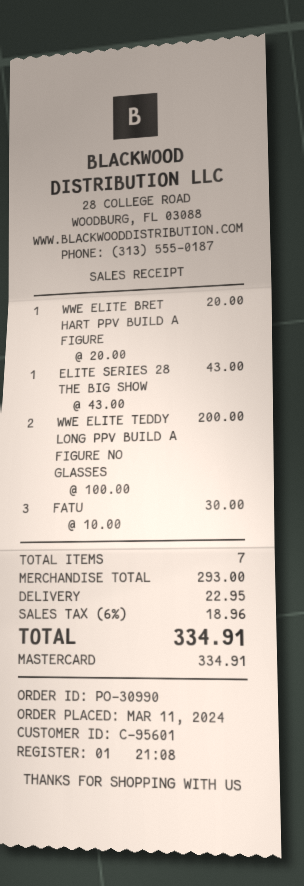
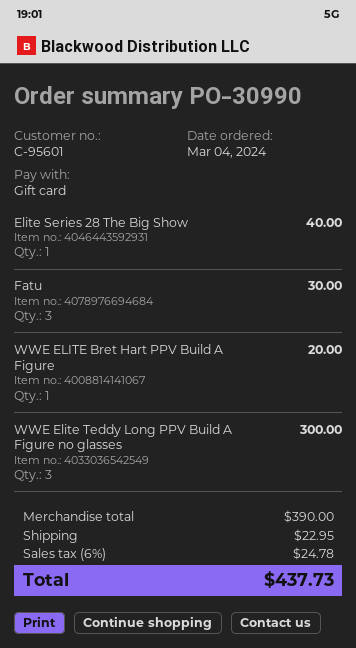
order date: 2024-03-11 -> 2024-03-04
payment method: Mastercard -> gift card
ELITE SERIES 28 THE BIG SHOW: 1 for 43.00 -> 1 for 40.00
WWE ELITE TEDDY LONG PPV BUILD A FIGURE NO GLASSES: 2 for 200.00 -> 3 for 300.00
subtotal: 293.00 -> 390.00
tax: 6% = 18.96 -> 6% = 24.78
total: 334.91 -> 437.73

